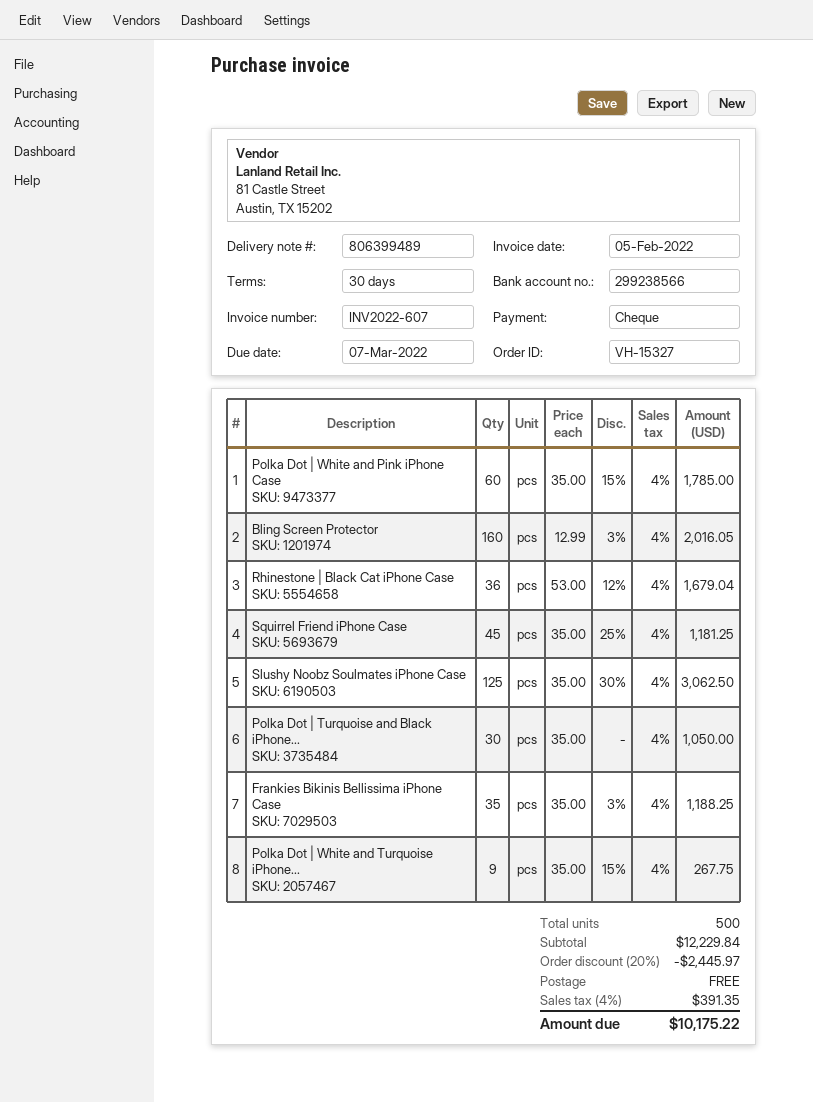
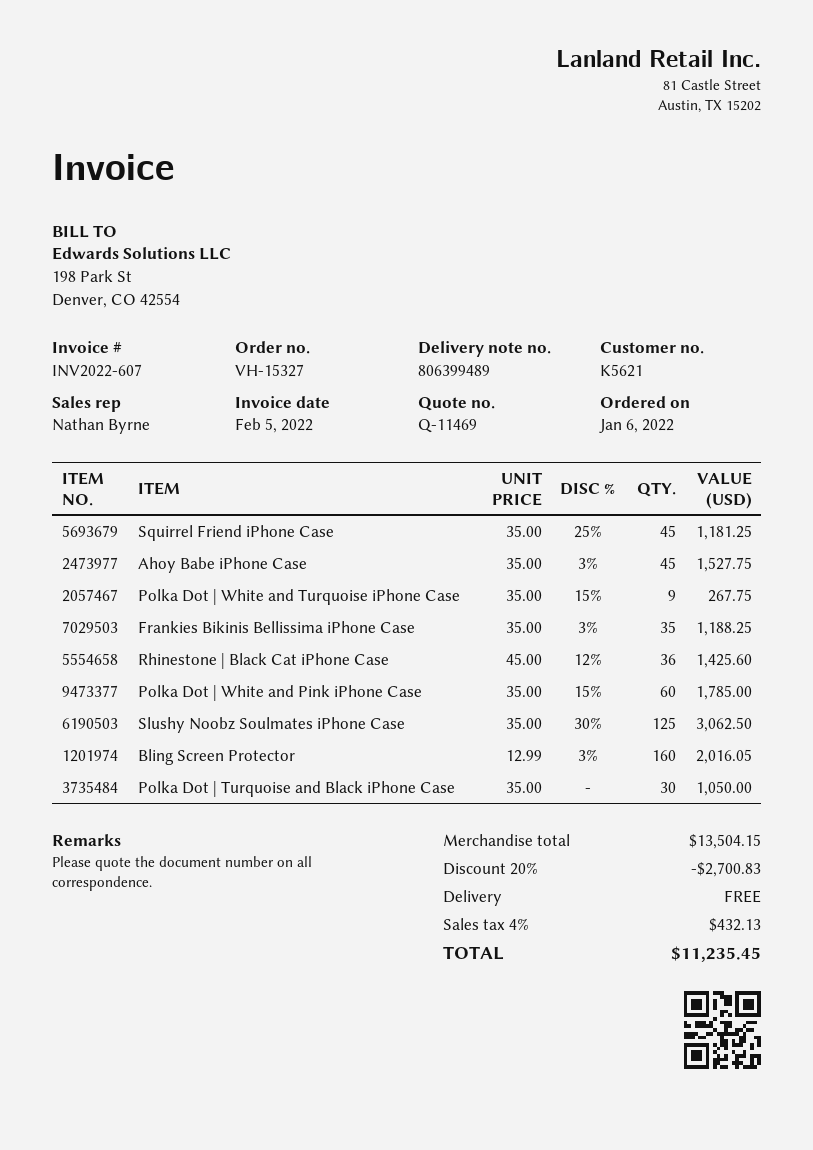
Rhinestone | Black Cat iPhone Case: 36 x 53.00 - 12% = 1679.04 -> 36 x 45.00 - 12% = 1425.60
Ahoy Babe iPhone Case: none -> 45 x 35.00 - 3% = 1527.75
subtotal: 12229.84 -> 13504.15
discount: 20% = 2445.97 -> 20% = 2700.83
tax: 4% = 391.35 -> 4% = 432.13
total: 10175.22 -> 11235.45

